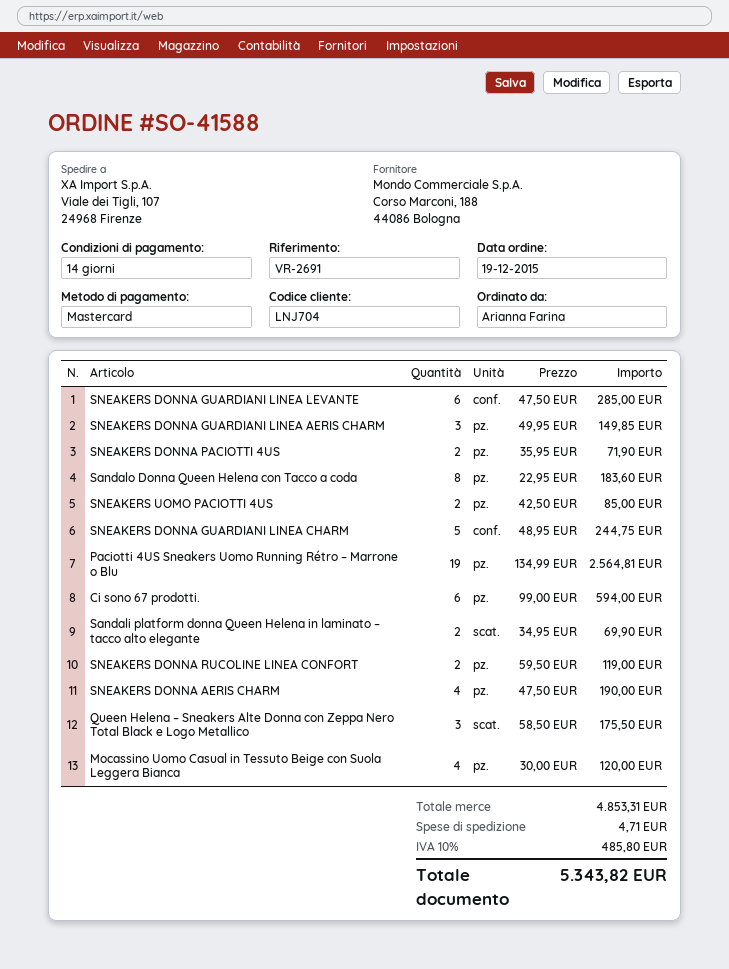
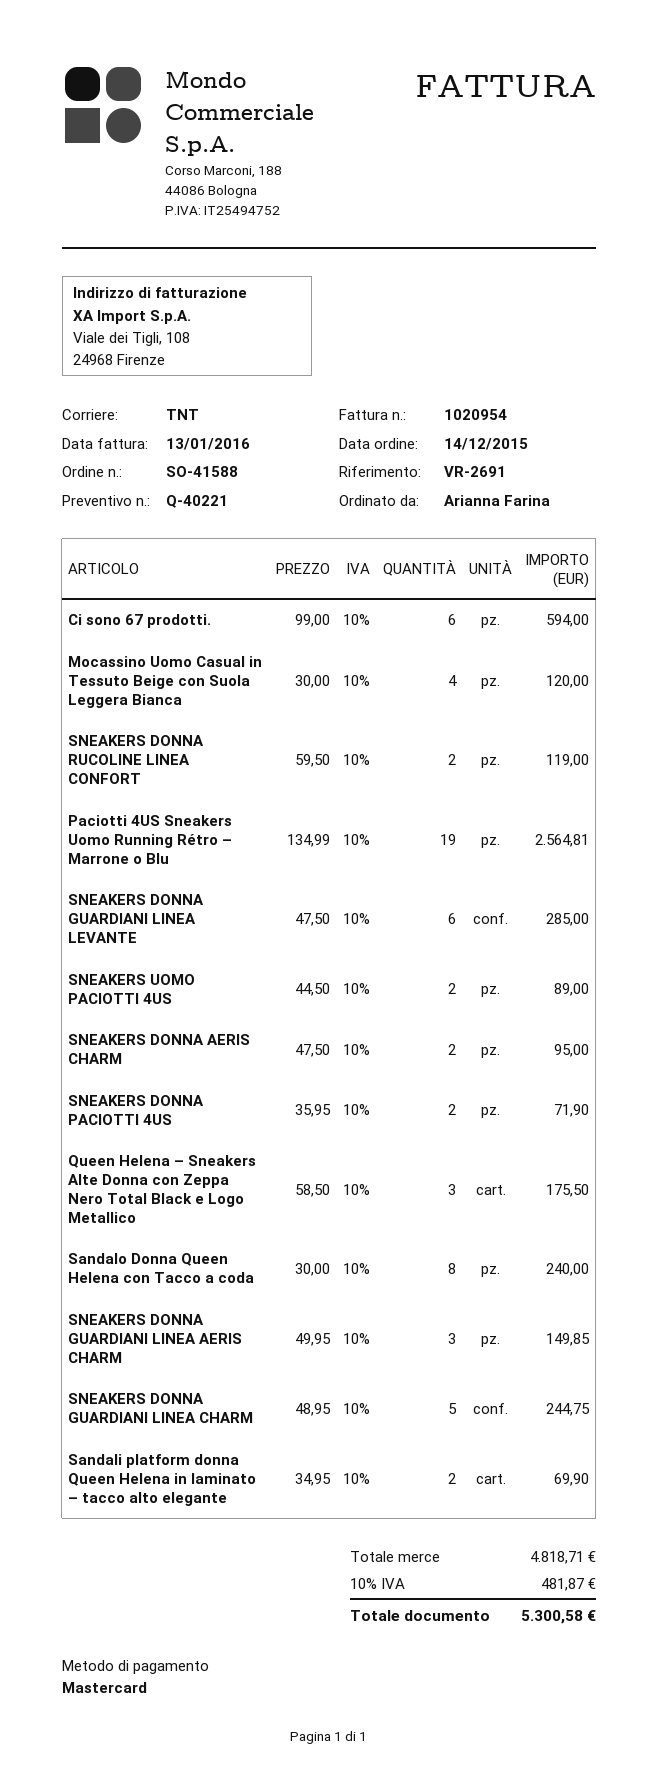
order date: 2015-12-19 -> 2015-12-14
Sandalo Donna Queen Helena con Tacco a coda: 8 x 22.95 = 183.60 -> 8 x 30.00 = 240.00
SNEAKERS UOMO PACIOTTI 4US: 2 x 42.50 = 85.00 -> 2 x 44.50 = 89.00
SNEAKERS DONNA AERIS CHARM: 4 x 47.50 = 190.00 -> 2 x 47.50 = 95.00
subtotal: 4853.31 -> 4818.71
shipping: 4.71 -> none
tax: 10% = 485.80 -> 10% = 481.87
total: 5343.82 -> 5300.58

